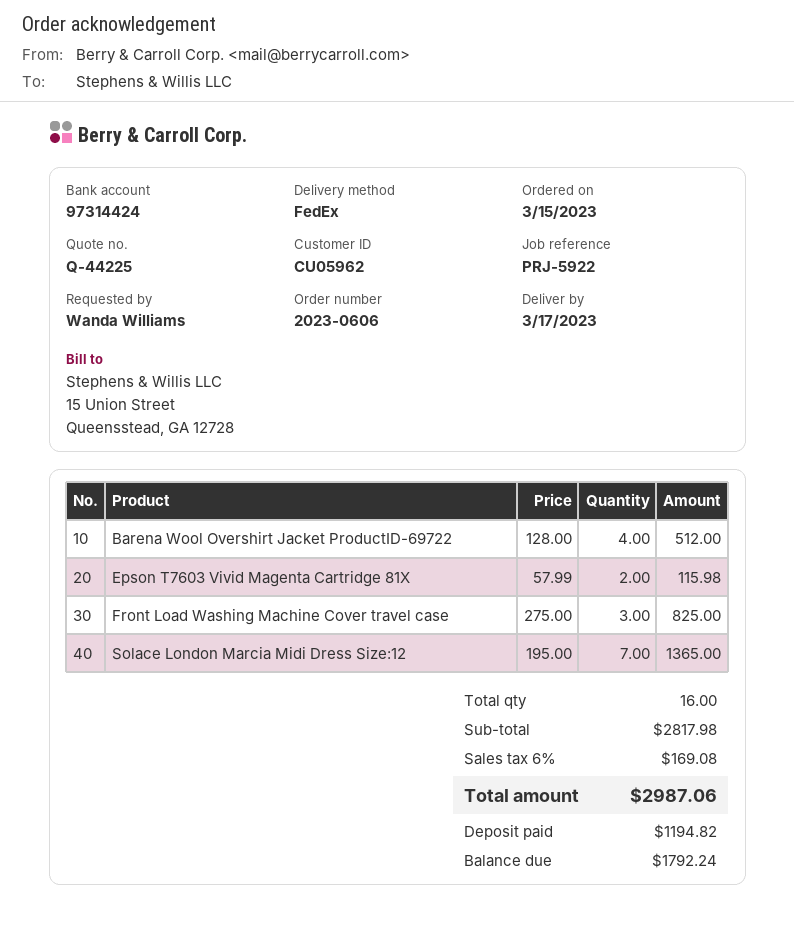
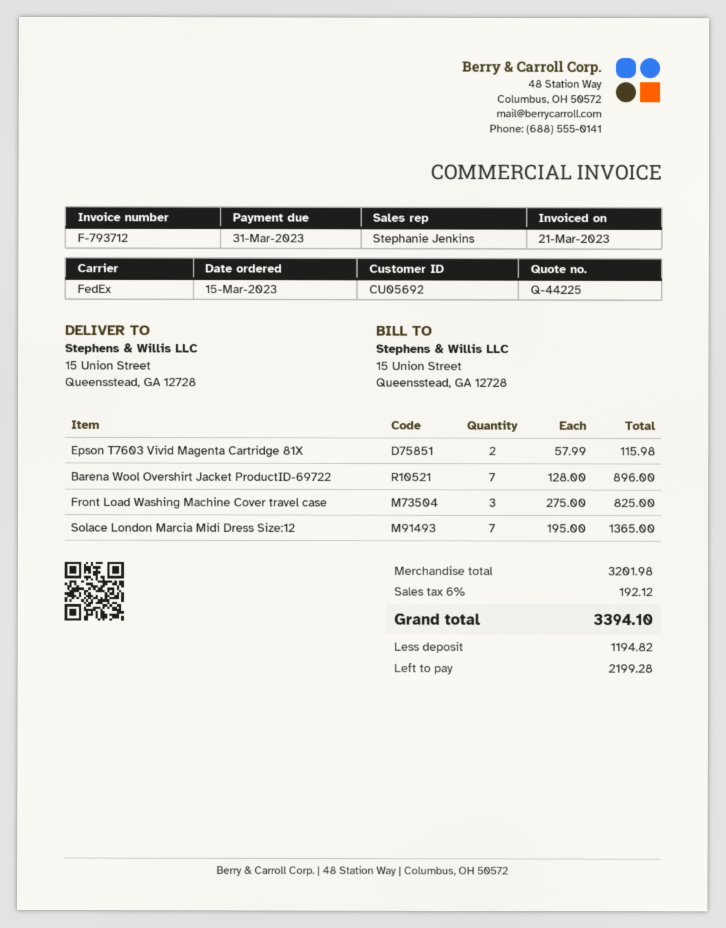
customer number: CU05962 -> CU05692
Barena Wool Overshirt Jacket ProductID-69722: 4 x 128.00 = 512.00 -> 7 x 128.00 = 896.00
subtotal: 2817.98 -> 3201.98
tax: 6% = 169.08 -> 6% = 192.12
total: 2987.06 -> 3394.10
balance: 1792.24 -> 2199.28

